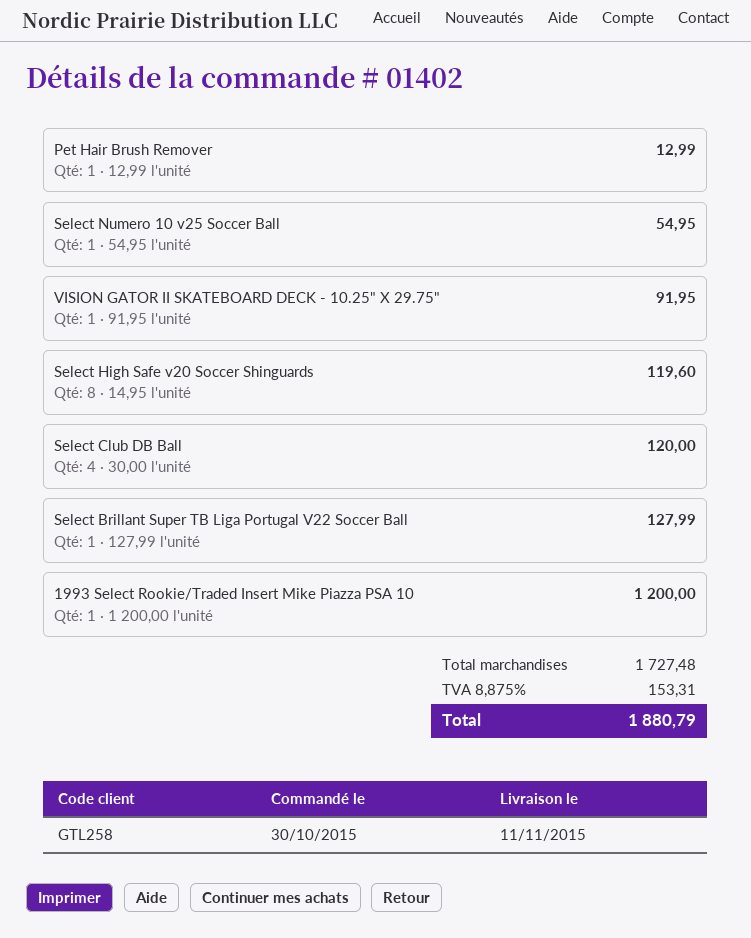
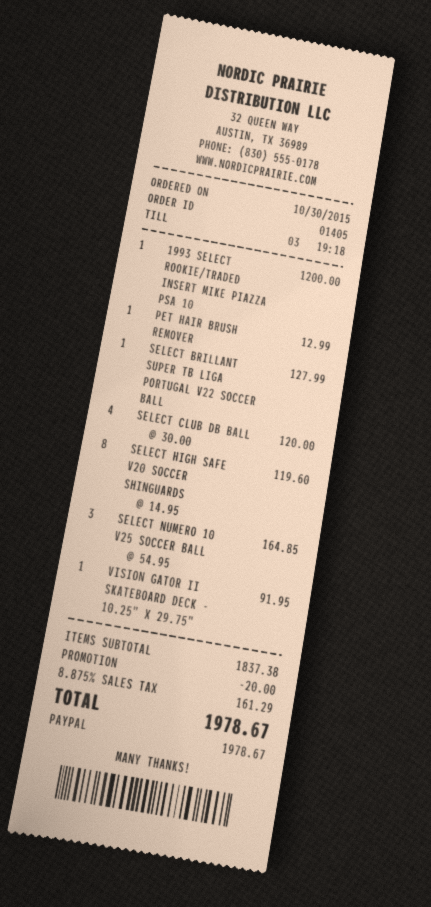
order number: 01402 -> 01405
Select Numero 10 v25 Soccer Ball: 1 x 54.95 = 54.95 -> 3 x 54.95 = 164.85
subtotal: 1727.48 -> 1837.38
discount: none -> 20.00
tax: 8.875% = 153.31 -> 8.875% = 161.29
total: 1880.79 -> 1978.67

